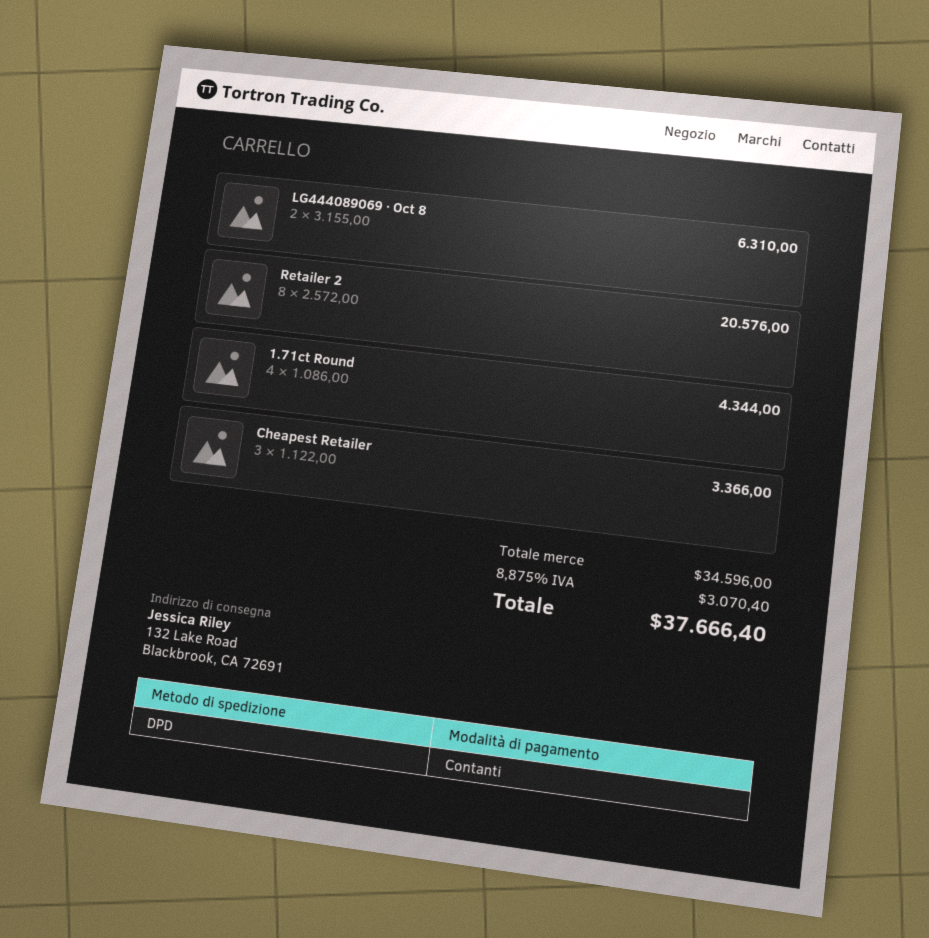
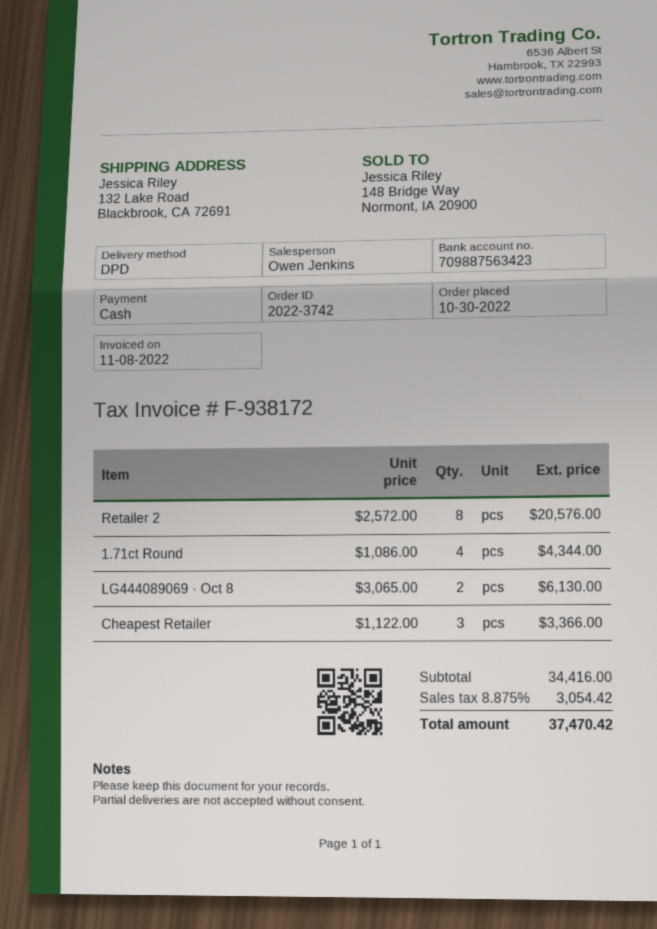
LG444089069 · Oct 8: 2 x 3155.00 = 6310.00 -> 2 x 3065.00 = 6130.00
subtotal: 34596.00 -> 34416.00
tax: 8.875% = 3070.40 -> 8.875% = 3054.42
total: 37666.40 -> 37470.42

